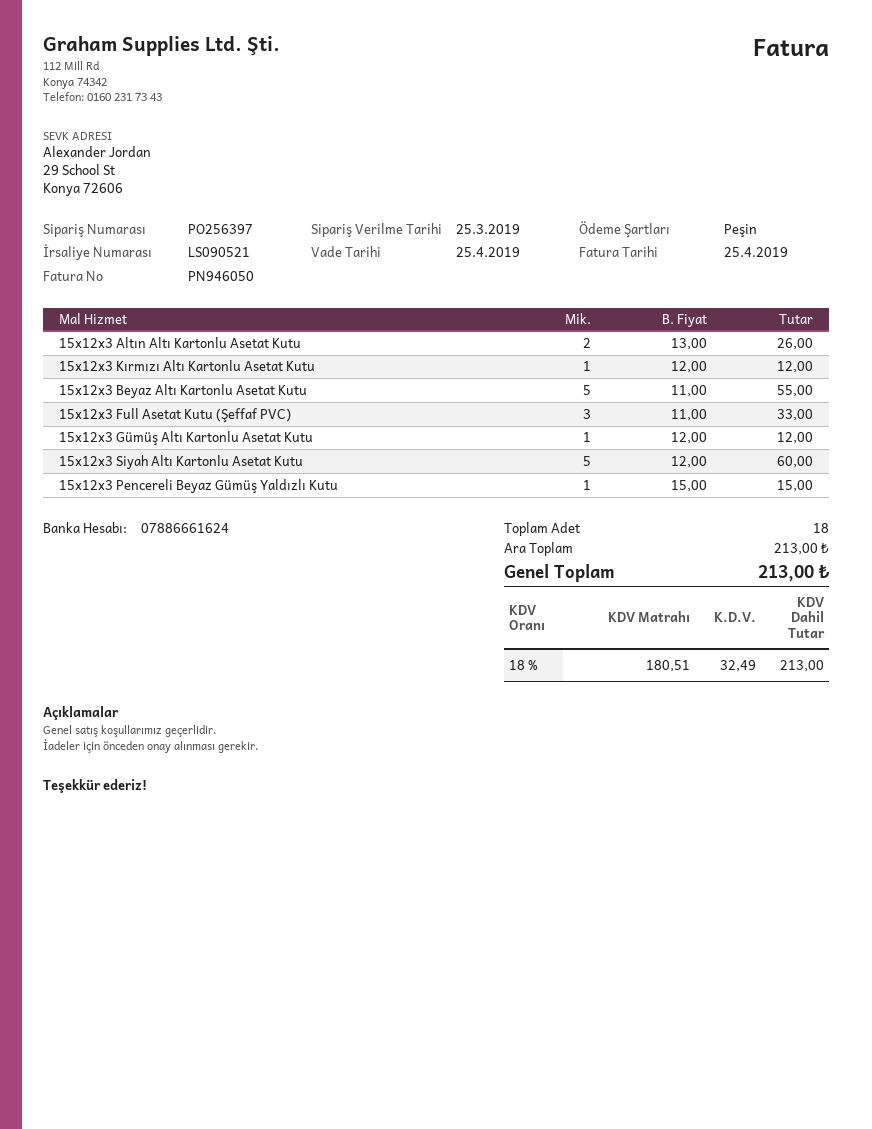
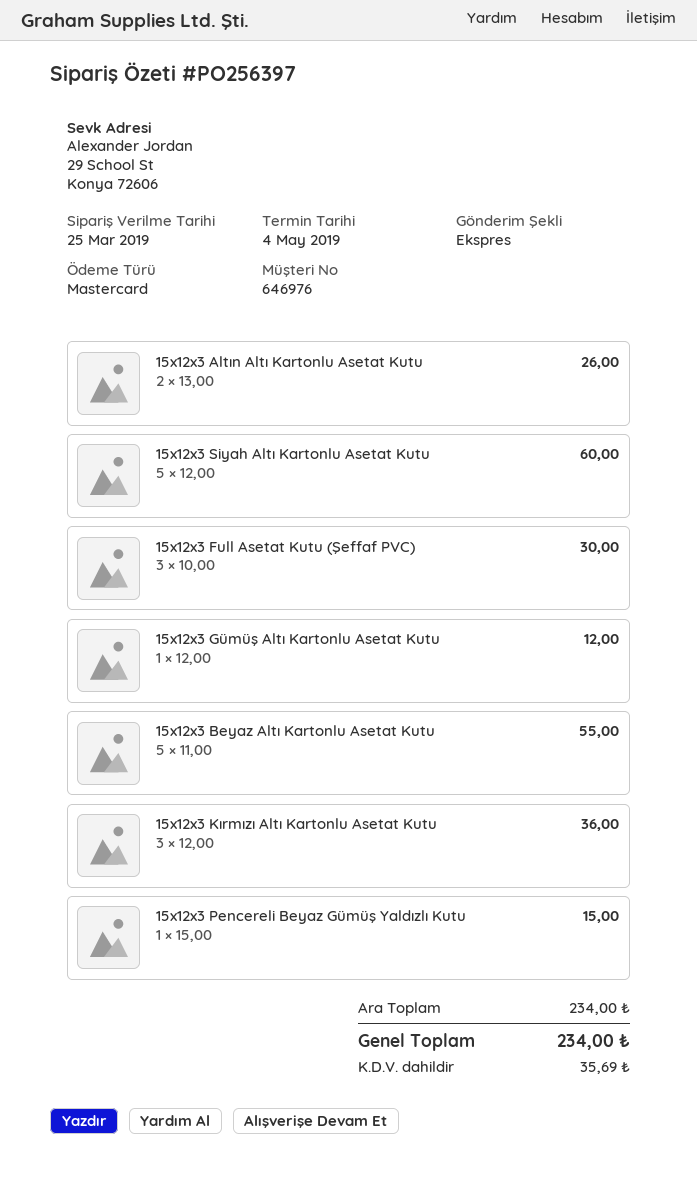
15x12x3 Kırmızı Altı Kartonlu Asetat Kutu: 1 x 12.00 = 12.00 -> 3 x 12.00 = 36.00
15x12x3 Full Asetat Kutu (Şeffaf PVC): 3 x 11.00 = 33.00 -> 3 x 10.00 = 30.00
subtotal: 213.00 -> 234.00
tax: 32.49 -> 35.69
total: 213.00 -> 234.00

